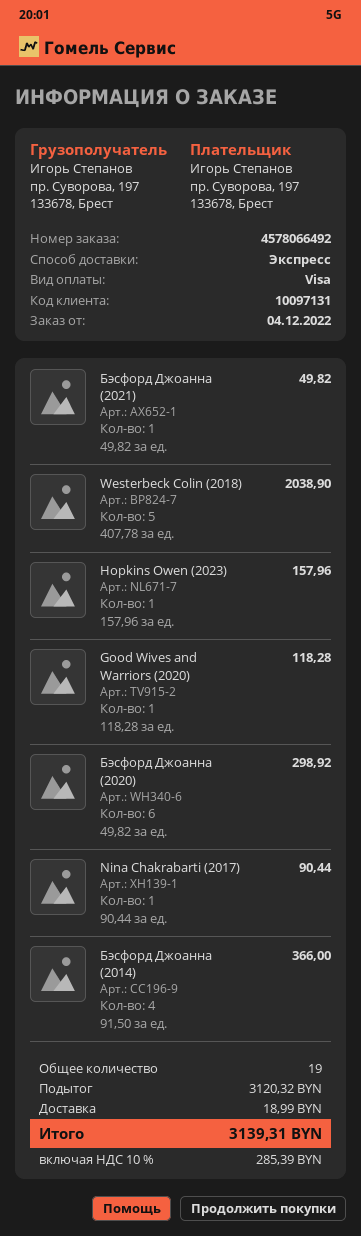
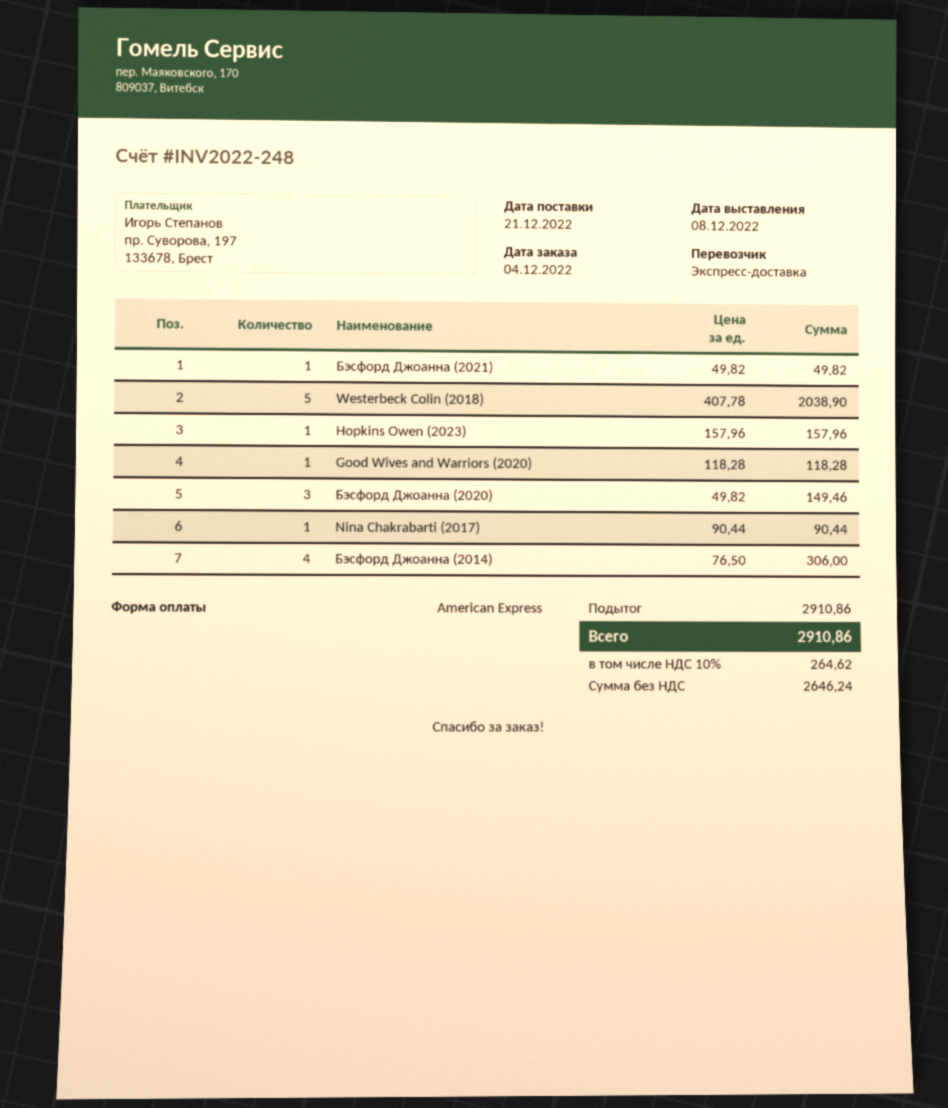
payment method: Visa -> American Express
Бэсфорд Джоанна (2020): 6 x 49.82 = 298.92 -> 3 x 49.82 = 149.46
Бэсфорд Джоанна (2014): 4 x 91.50 = 366.00 -> 4 x 76.50 = 306.00
subtotal: 3120.32 -> 2910.86
shipping: 18.99 -> none
tax: 10% = 285.39 -> 10% = 264.62
total: 3139.31 -> 2910.86

